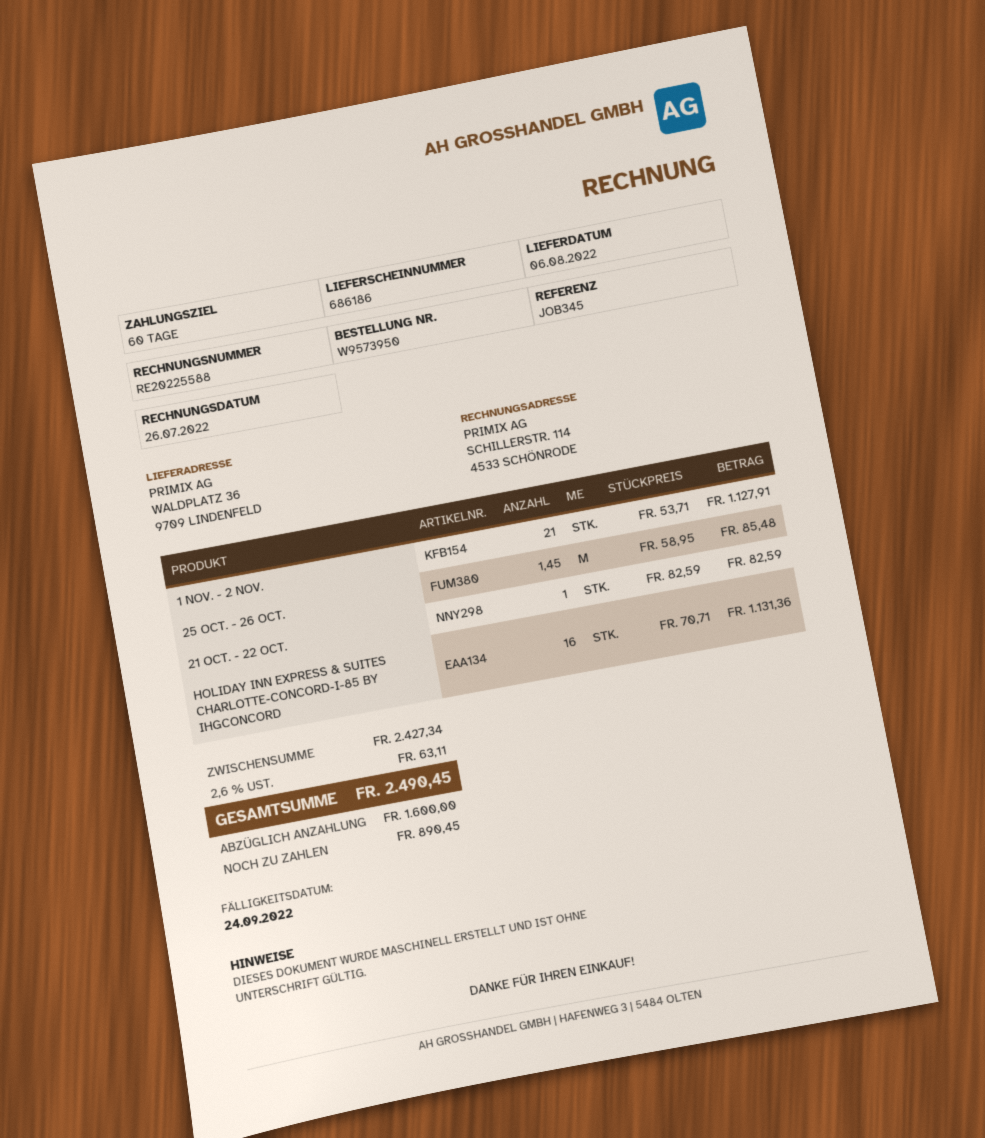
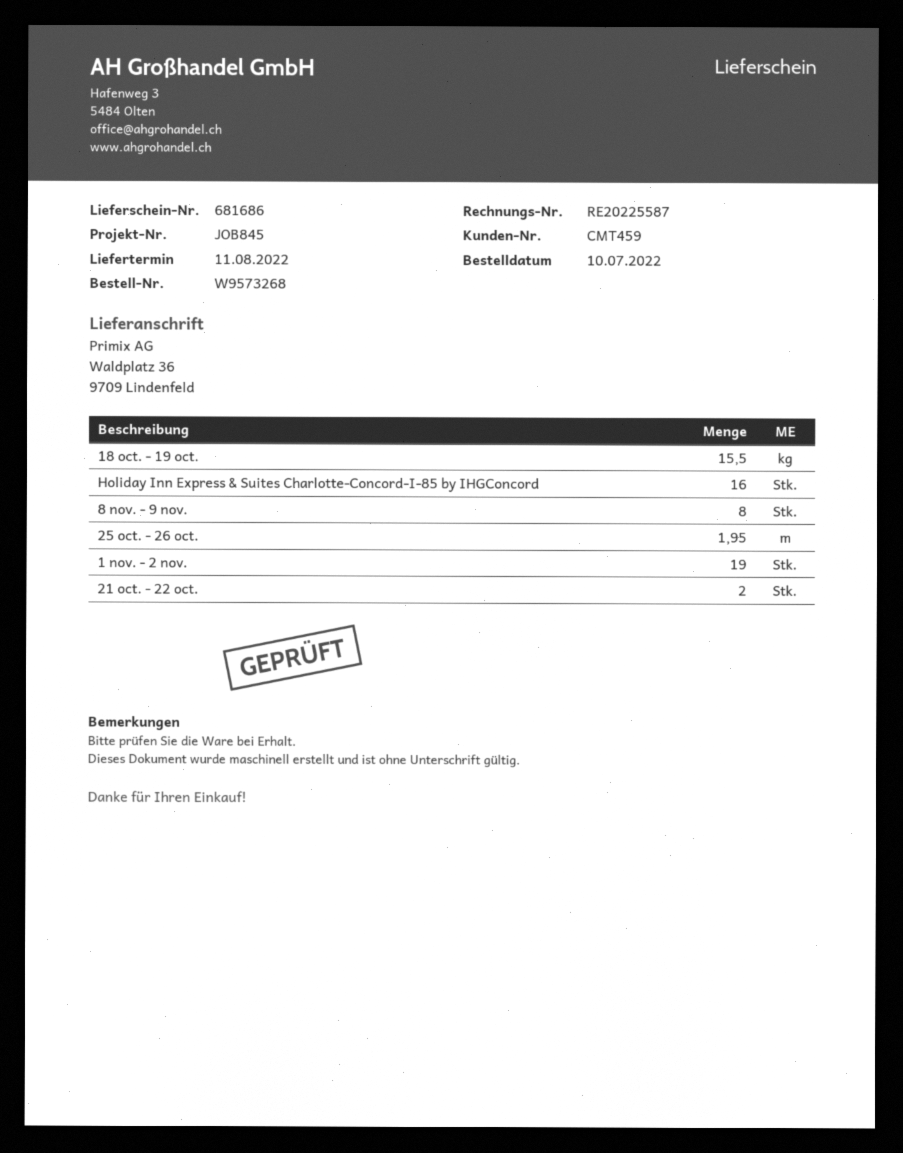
order number: W9573950 -> W9573268
delivery note number: 686186 -> 681686
delivery date: 2022-08-06 -> 2022-08-11
invoice number: RE20225588 -> RE20225587
reference: JOB345 -> JOB845
1 NOV. - 2 NOV.: 21 -> 19
25 OCT. - 26 OCT.: 1.45 -> 1.95
21 OCT. - 22 OCT.: 1 -> 2
18 oct. - 19 oct.: none -> 15.5
8 nov. - 9 nov.: none -> 8

